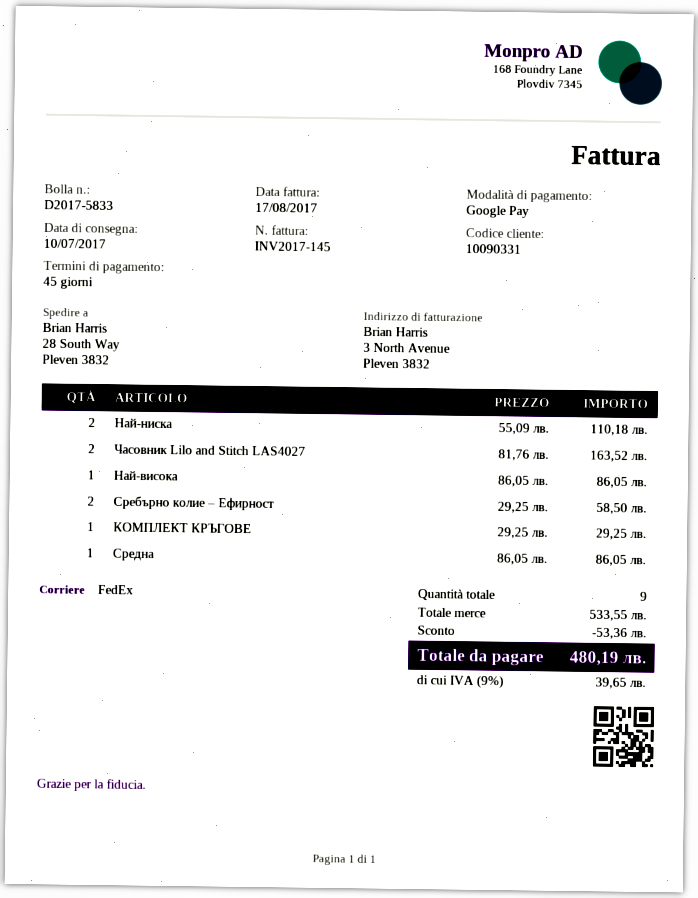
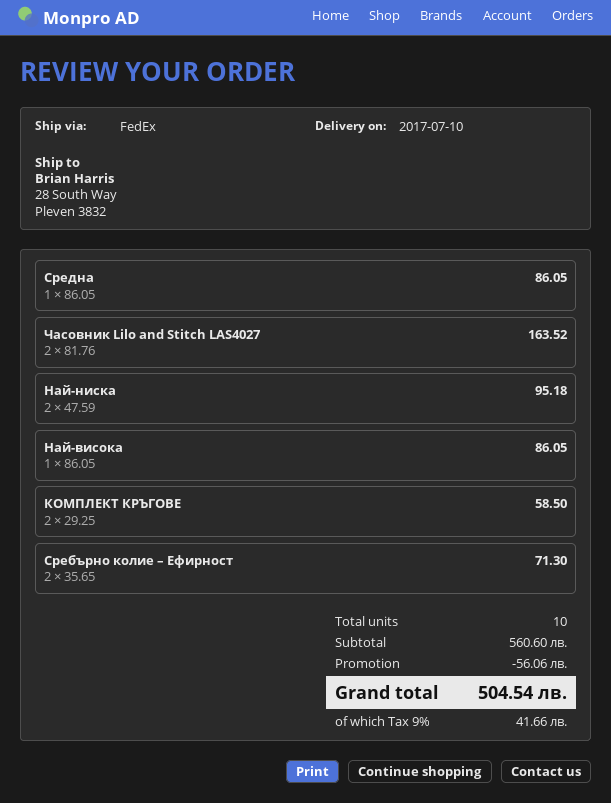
Най-ниска: 2 x 55.09 = 110.18 -> 2 x 47.59 = 95.18
Сребърно колие – Ефирност: 2 x 29.25 = 58.50 -> 2 x 35.65 = 71.30
КОМПЛЕКТ КРЪГОВЕ: 1 x 29.25 = 29.25 -> 2 x 29.25 = 58.50
total quantity: 9 -> 10
subtotal: 533.55 -> 560.60
discount: 53.36 -> 56.06
tax: 9% = 39.65 -> 9% = 41.66
total: 480.19 -> 504.54

